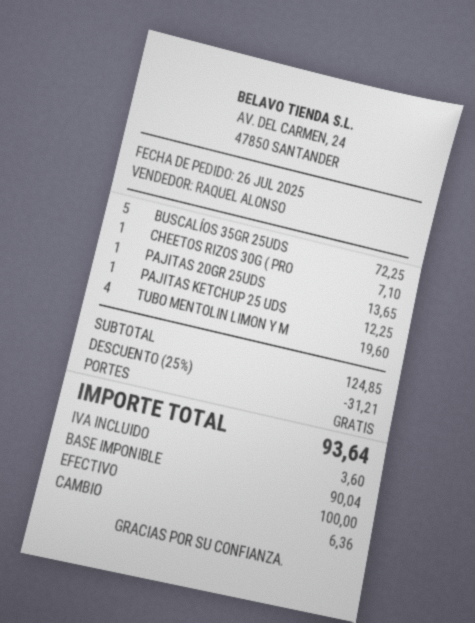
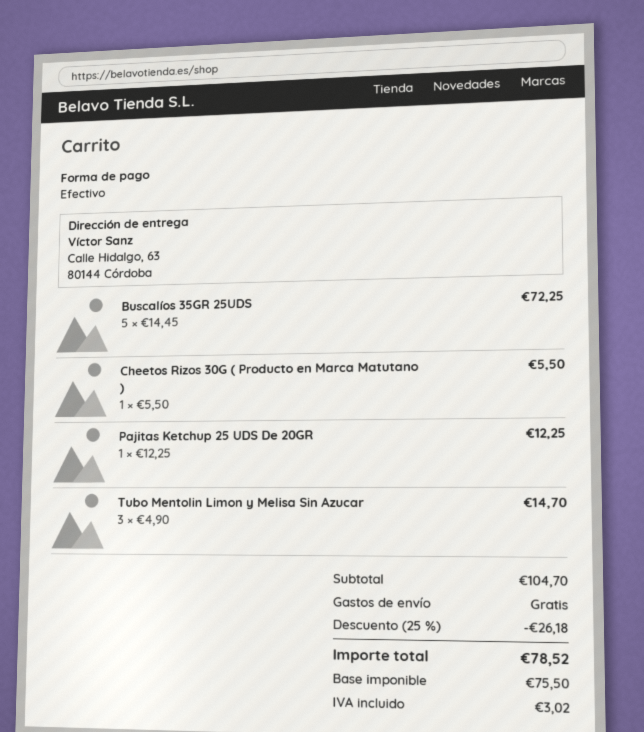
CHEETOS RIZOS 30G ( PRO: 1 for 7.10 -> 1 for 5.50
PAJITAS 20GR 25UDS: 1 for 13.65 -> none
TUBO MENTOLIN LIMON Y M: 4 for 19.60 -> 3 for 14.70
subtotal: 124.85 -> 104.70
discount: 25% = 31.21 -> 25% = 26.18
net: 90.04 -> 75.50
tax: 3.60 -> 3.02
total: 93.64 -> 78.52

